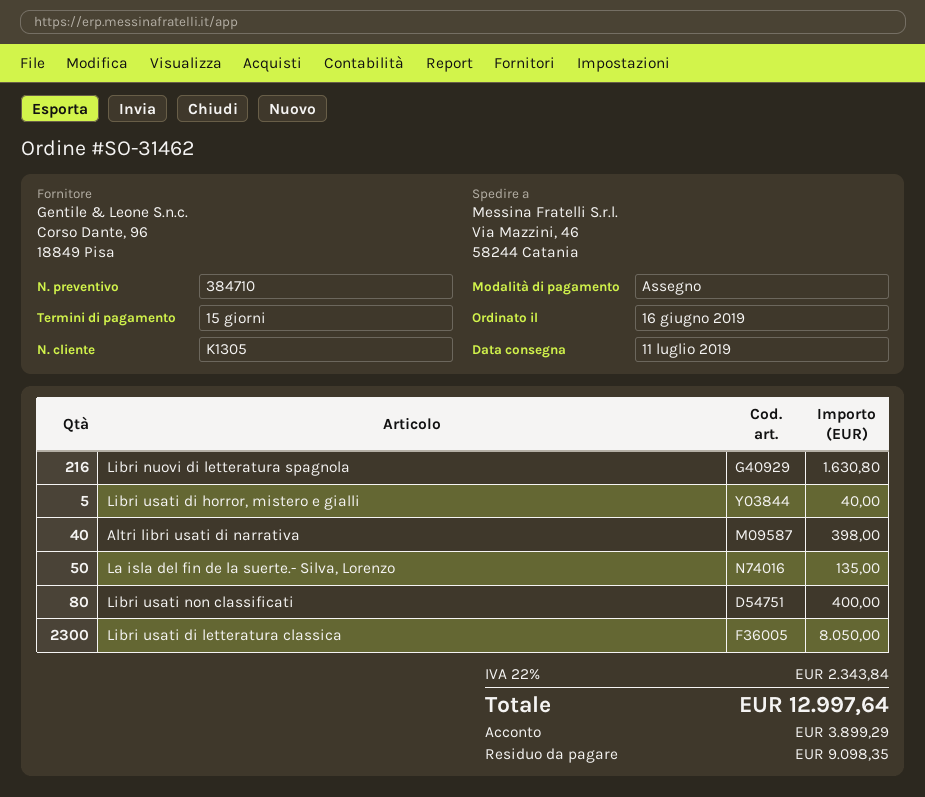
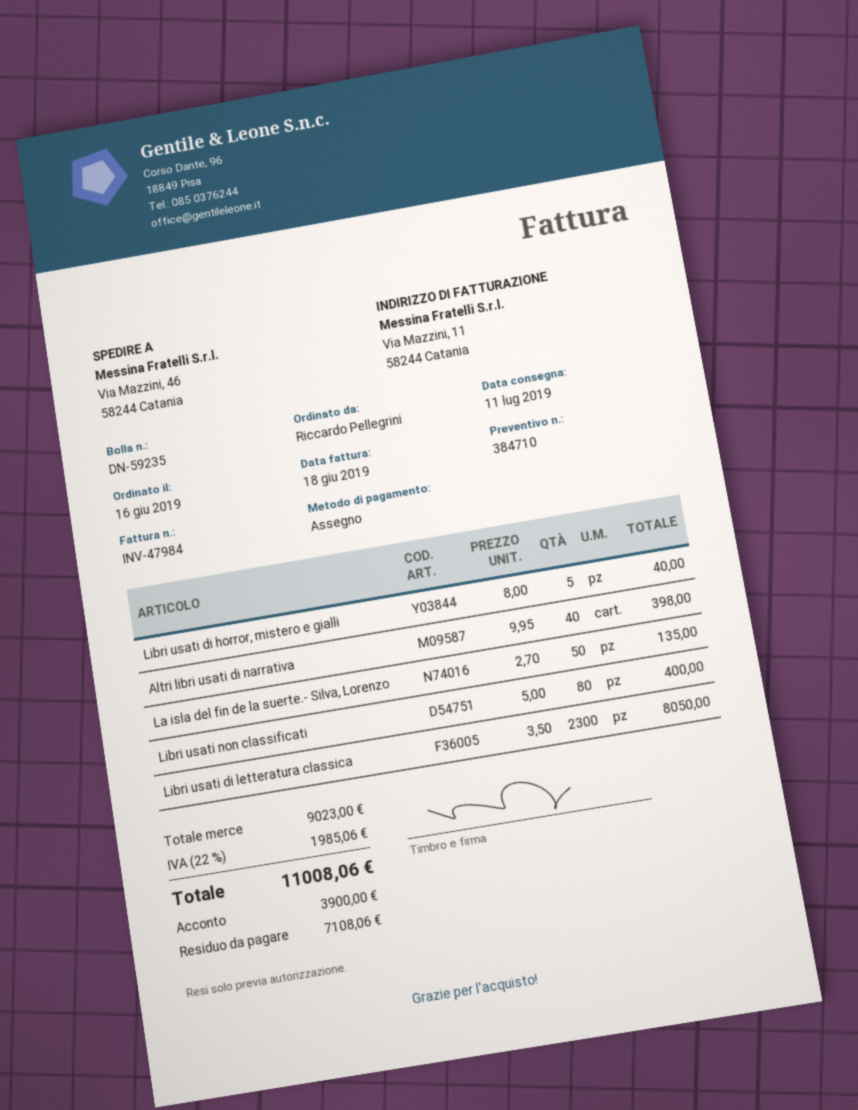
Libri nuovi di letteratura spagnola: 216 for 1630.80 -> none
tax: 22% = 2343.84 -> 22% = 1985.06
total: 12997.64 -> 11008.06
deposit: 3899.29 -> 3900.00
balance: 9098.35 -> 7108.06

